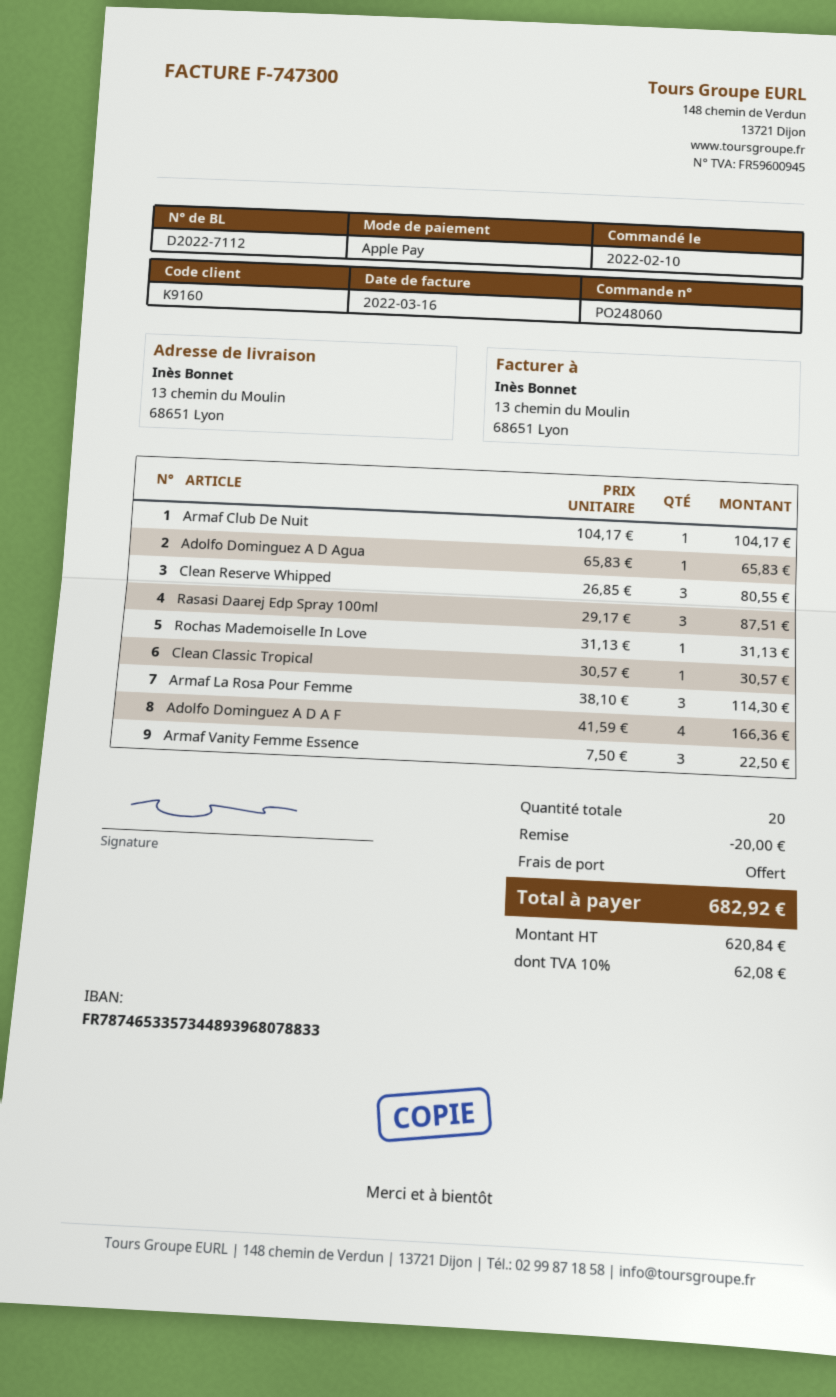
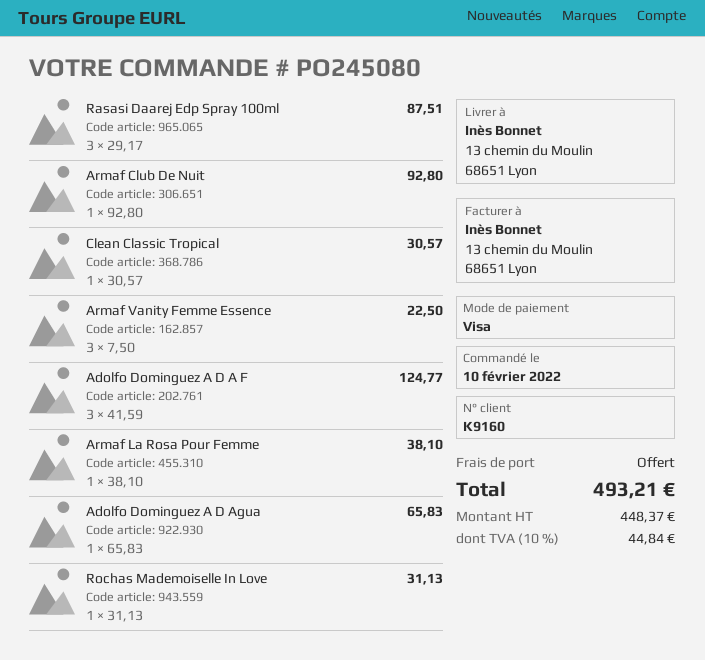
order number: PO248060 -> PO245080
payment method: Apple Pay -> Visa
Armaf Club De Nuit: 1 x 104.17 = 104.17 -> 1 x 92.80 = 92.80
Clean Reserve Whipped: 3 x 26.85 = 80.55 -> none
Armaf La Rosa Pour Femme: 3 x 38.10 = 114.30 -> 1 x 38.10 = 38.10
Adolfo Dominguez A D A F: 4 x 41.59 = 166.36 -> 3 x 41.59 = 124.77
discount: 20.00 -> none
net: 620.84 -> 448.37
tax: 10% = 62.08 -> 10% = 44.84
total: 682.92 -> 493.21

